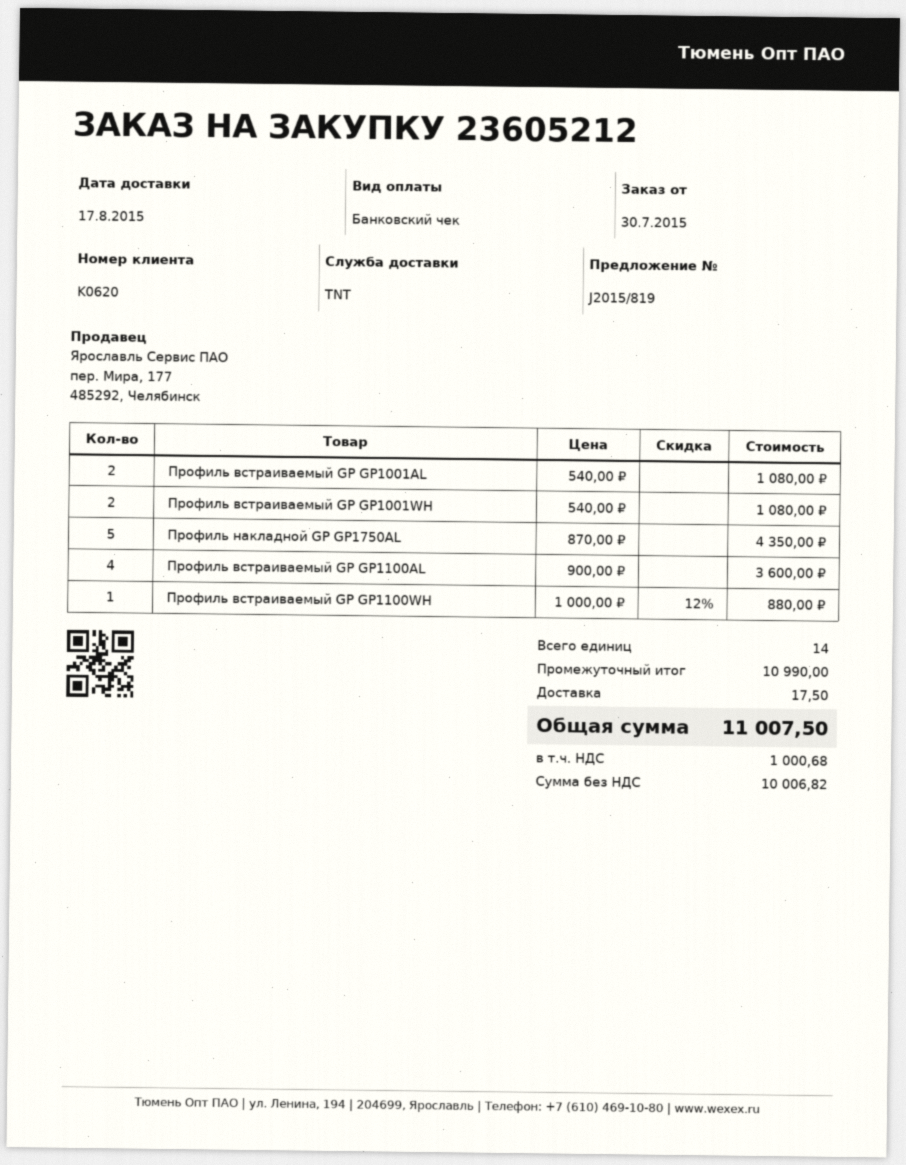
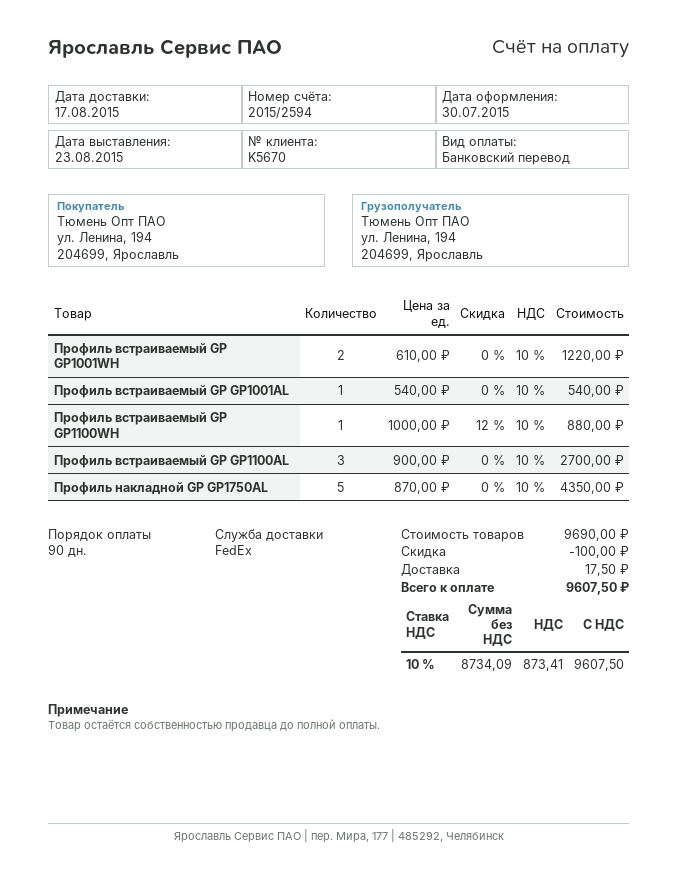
customer number: K0620 -> K5670
payment method: cheque -> bank transfer
shipping method: TNT -> FedEx
Профиль встраиваемый GP GP1001AL: 2 x 540.00 = 1080.00 -> 1 x 540.00 = 540.00
Профиль встраиваемый GP GP1001WH: 2 x 540.00 = 1080.00 -> 2 x 610.00 = 1220.00
Профиль встраиваемый GP GP1100AL: 4 x 900.00 = 3600.00 -> 3 x 900.00 = 2700.00
subtotal: 10990.00 -> 9690.00
discount: none -> 100.00
net: 10006.82 -> 8734.09
tax: 1000.68 -> 873.41
total: 11007.50 -> 9607.50

